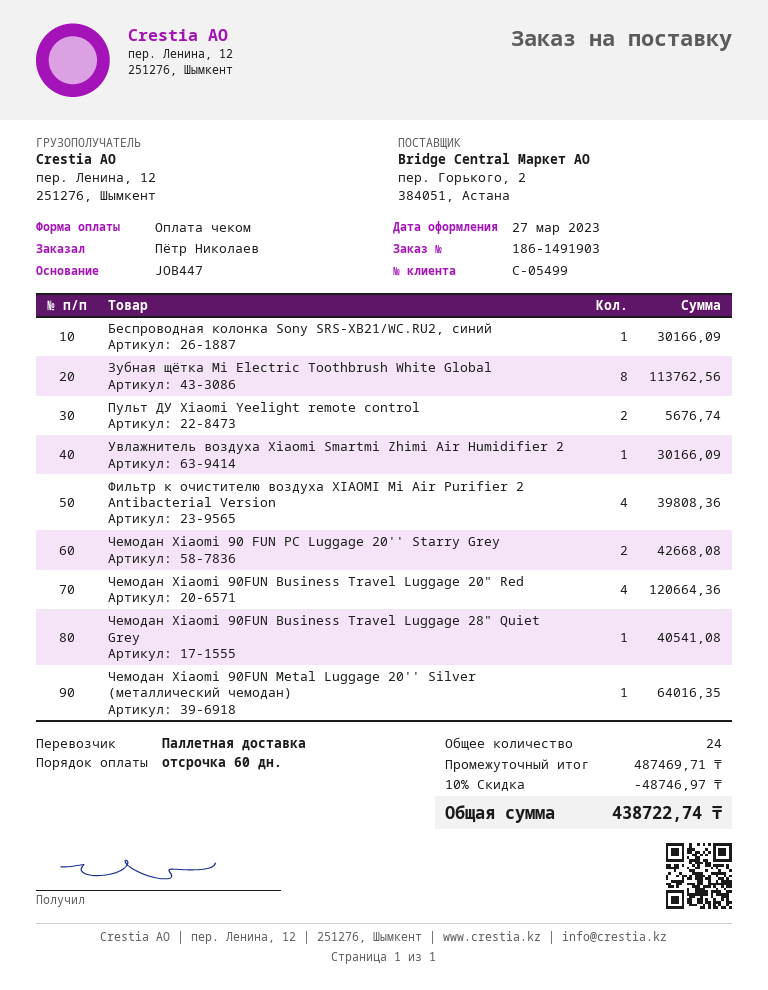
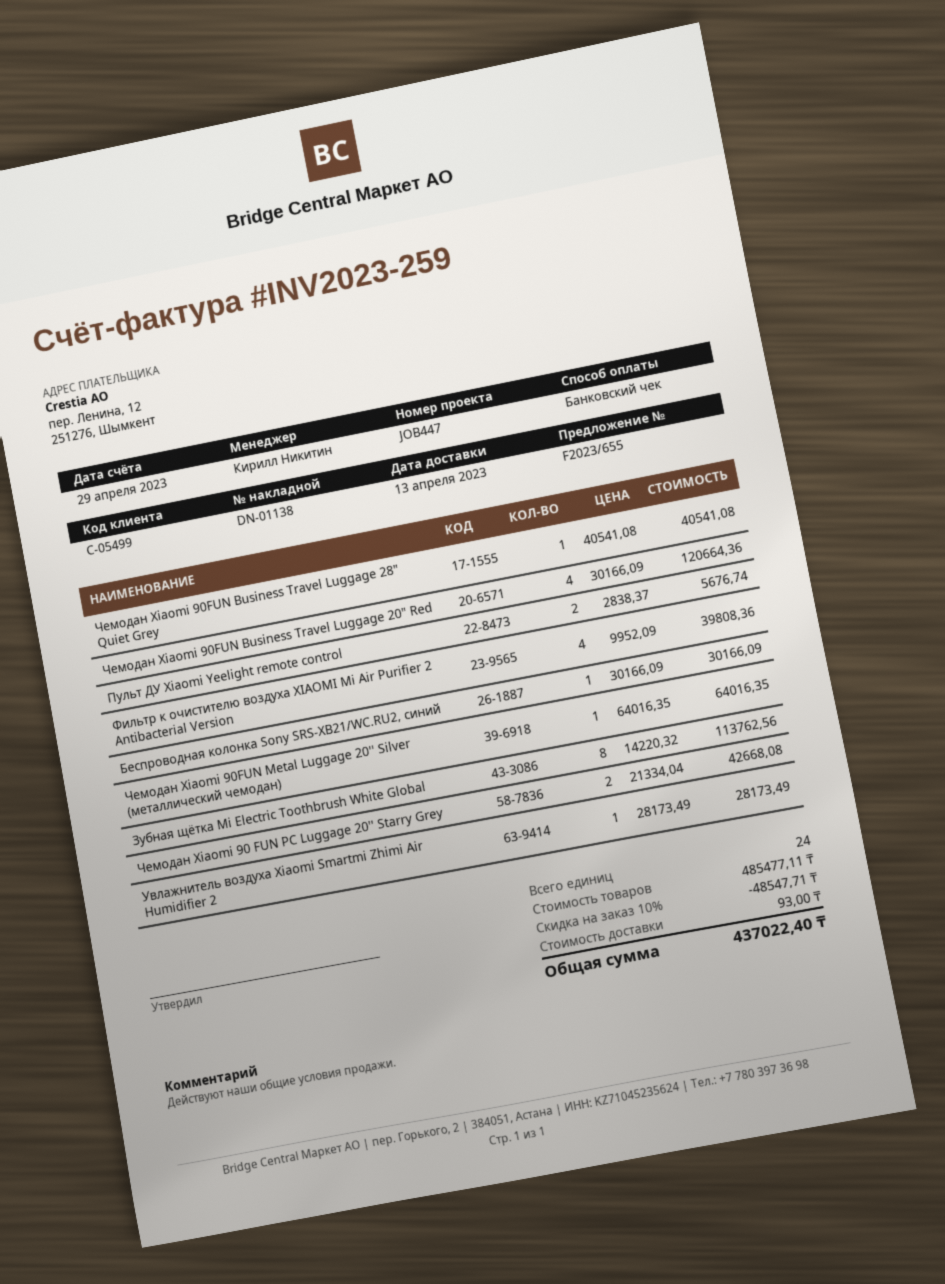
Увлажнитель воздуха Xiaomi Smartmi Zhimi Air Humidifier 2: 1 for 30166.09 -> 1 for 28173.49
subtotal: 487469.71 -> 485477.11
discount: 10% = 48746.97 -> 10% = 48547.71
shipping: none -> 93.00
total: 438722.74 -> 437022.40

